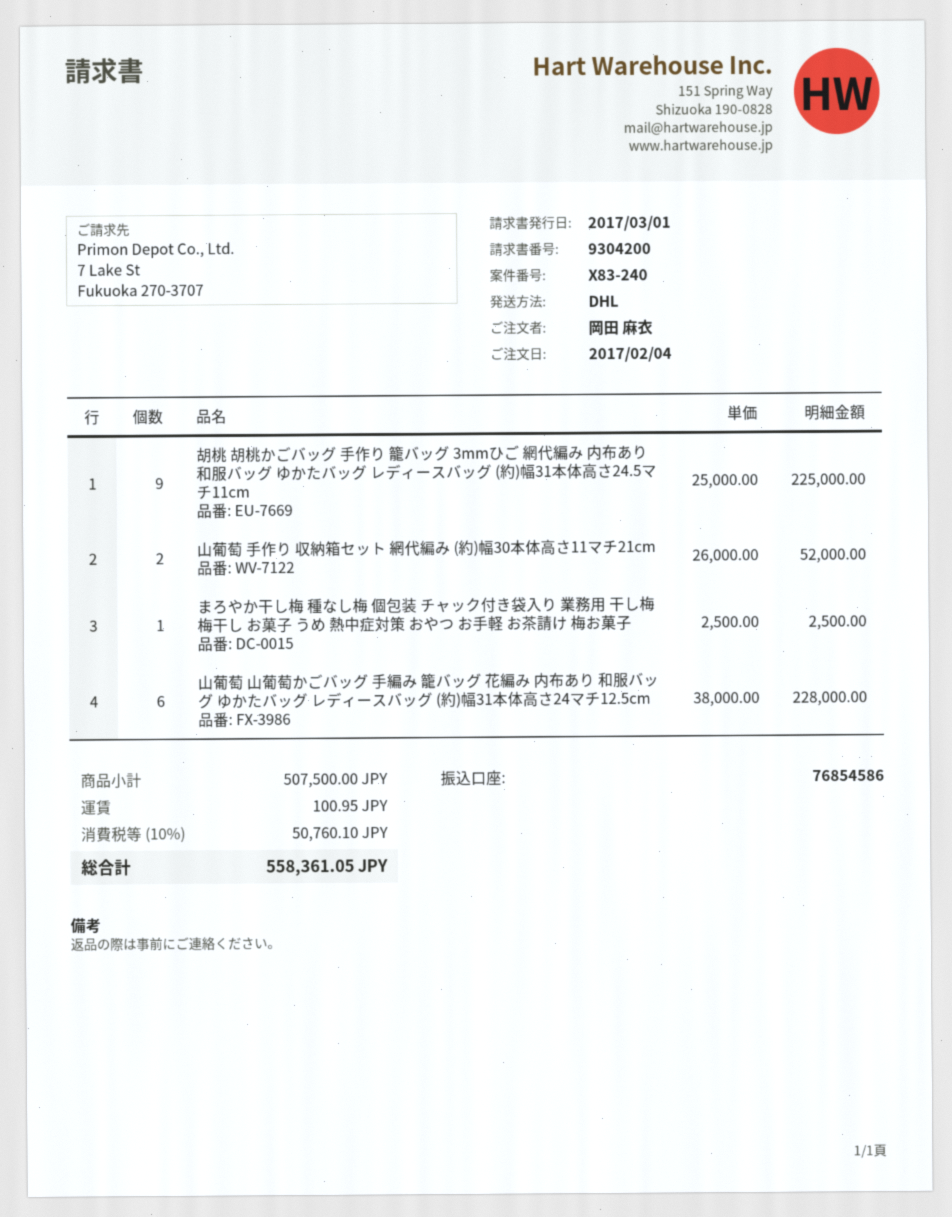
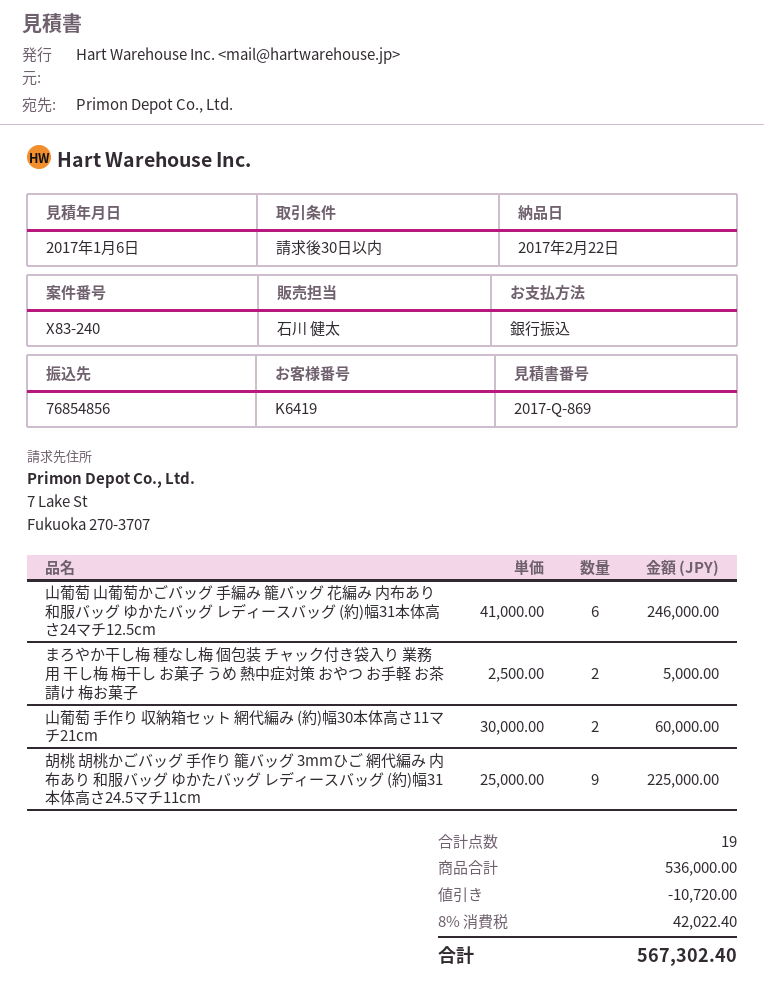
bank account: 76854586 -> 76854856
山葡萄 手作り 収納箱セット 網代編み (約)幅30本体高さ11マチ21cm: 2 x 26000.00 = 52000.00 -> 2 x 30000.00 = 60000.00
まろやか干し梅 種なし梅 個包装 チャック付き袋入り 業務用 干し梅 梅干し お菓子 うめ 熱中症対策 おやつ お手軽 お茶請け 梅お菓子: 1 x 2500.00 = 2500.00 -> 2 x 2500.00 = 5000.00
山葡萄 山葡萄かごバッグ 手編み 籠バッグ 花編み 内布あり 和服バッグ ゆかたバッグ レディースバッグ (約)幅31本体高さ24マチ12.5cm: 6 x 38000.00 = 228000.00 -> 6 x 41000.00 = 246000.00
subtotal: 507500.00 -> 536000.00
discount: none -> 10720.00
shipping: 100.95 -> none
tax: 10% = 50760.10 -> 8% = 42022.40
total: 558361.05 -> 567302.40

